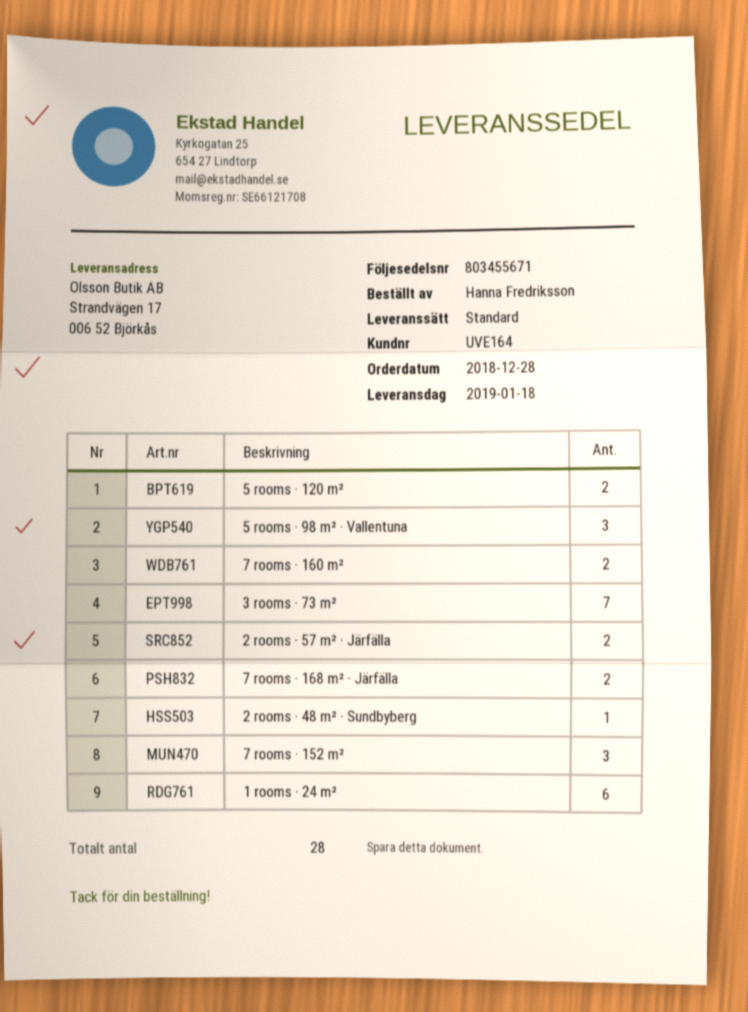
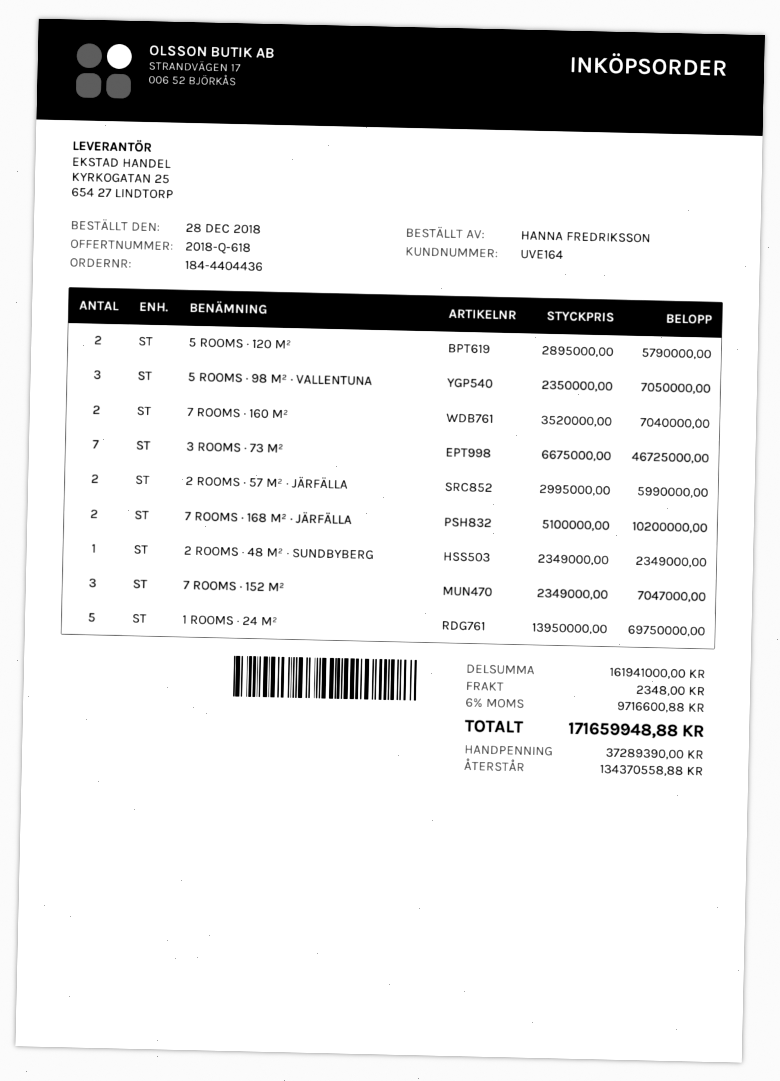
1 rooms · 24 m²: 6 -> 5

